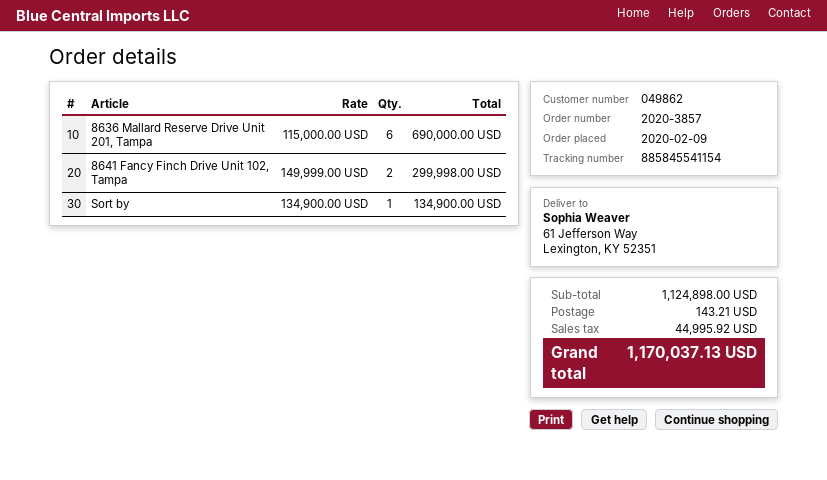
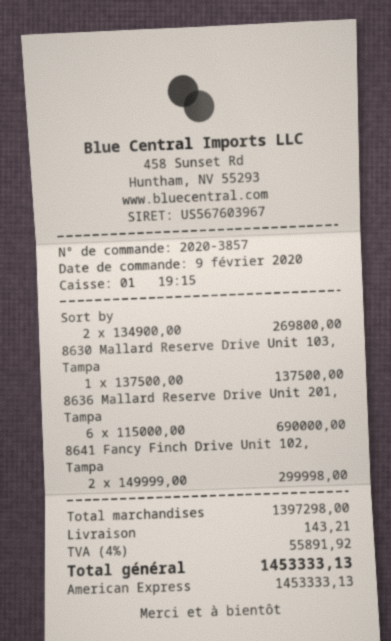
Sort by: 1 x 134900.00 = 134900.00 -> 2 x 134900.00 = 269800.00
8630 Mallard Reserve Drive Unit 103, Tampa: none -> 1 x 137500.00 = 137500.00
subtotal: 1124898.00 -> 1397298.00
tax: 44995.92 -> 55891.92
total: 1170037.13 -> 1453333.13

